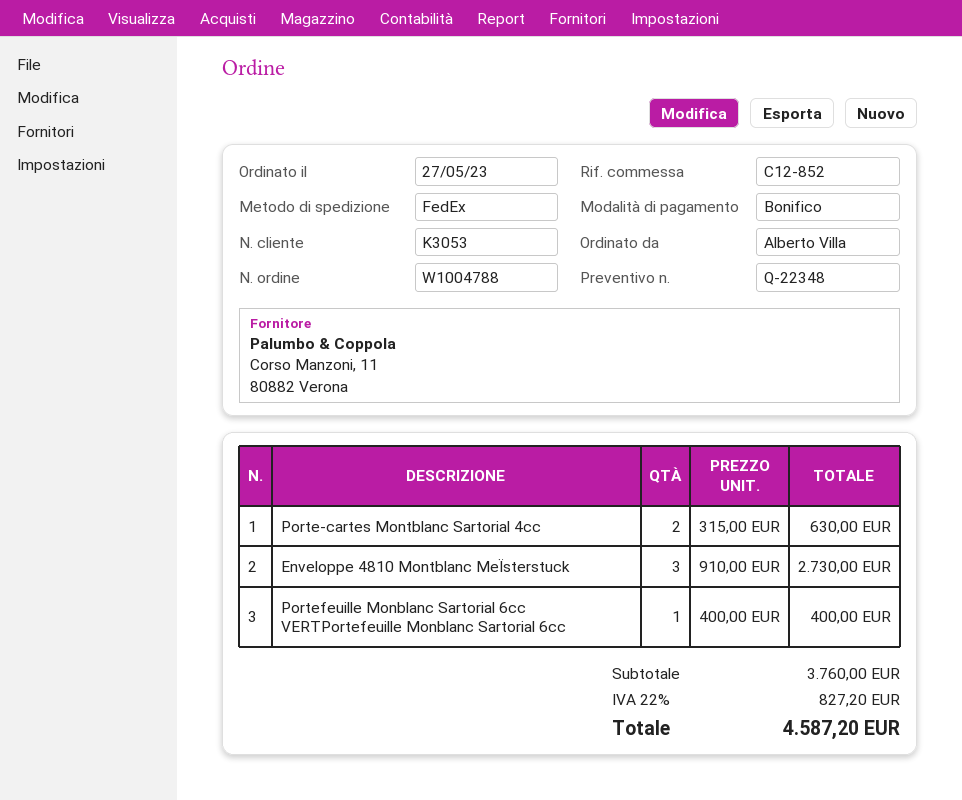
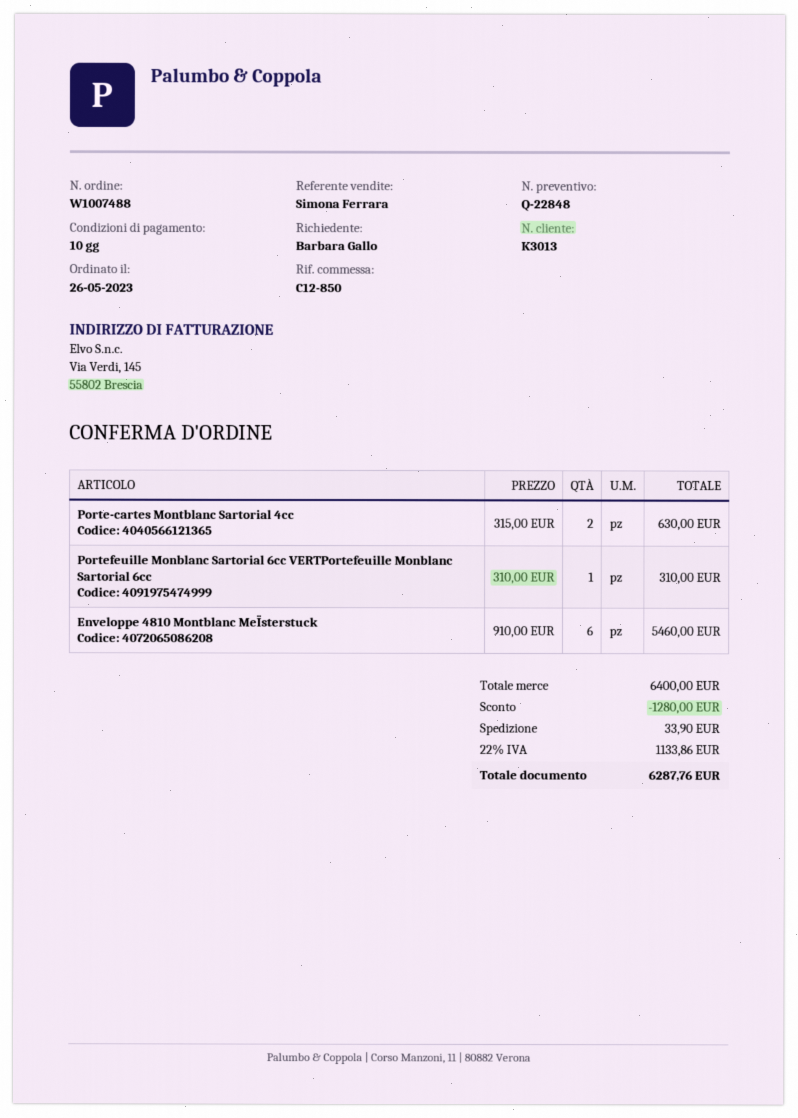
quote number: Q-22348 -> Q-22848
order number: W1004788 -> W1007488
order date: 2023-05-27 -> 2023-05-26
customer number: K3053 -> K3013
reference: C12-852 -> C12-850
ordered by: Alberto Villa -> Barbara Gallo
Enveloppe 4810 Montblanc MeÏsterstuck: 3 x 910.00 = 2730.00 -> 6 x 910.00 = 5460.00
Portefeuille Monblanc Sartorial 6cc VERTPortefeuille Monblanc Sartorial 6cc: 1 x 400.00 = 400.00 -> 1 x 310.00 = 310.00
subtotal: 3760.00 -> 6400.00
discount: none -> 1280.00
shipping: none -> 33.90
tax: 22% = 827.20 -> 22% = 1133.86
total: 4587.20 -> 6287.76

